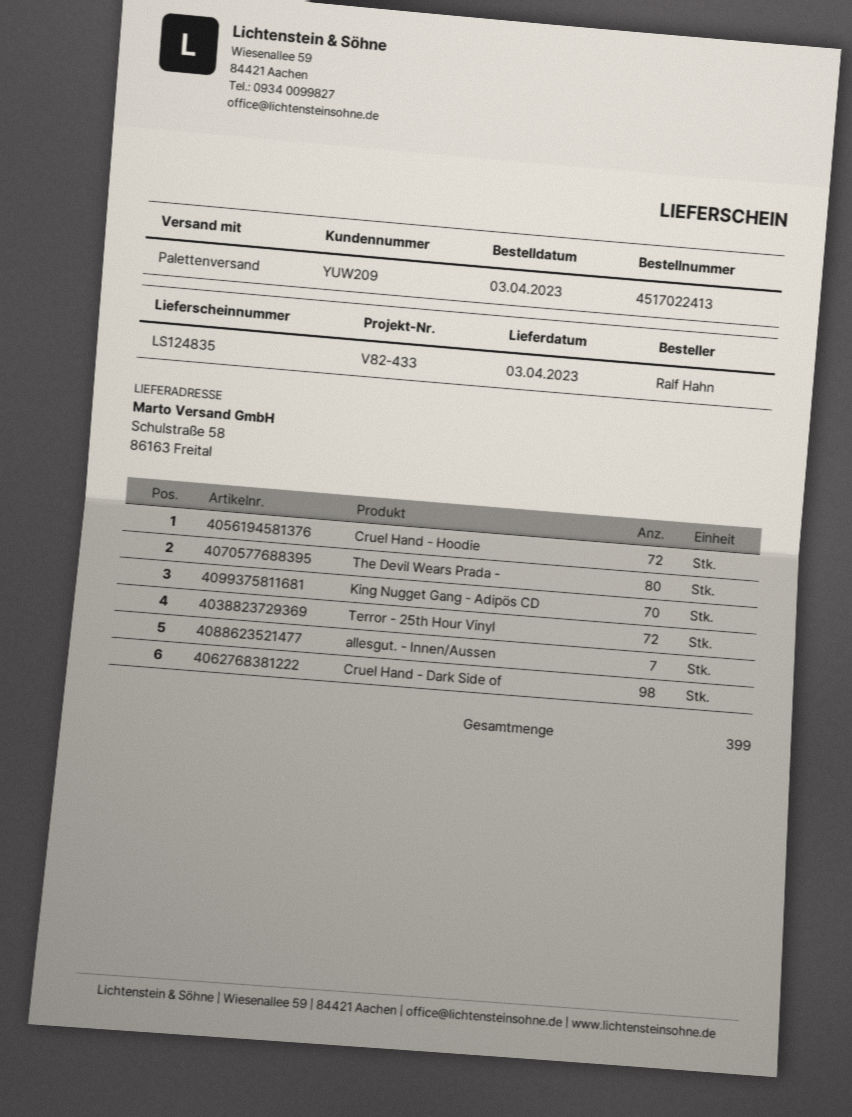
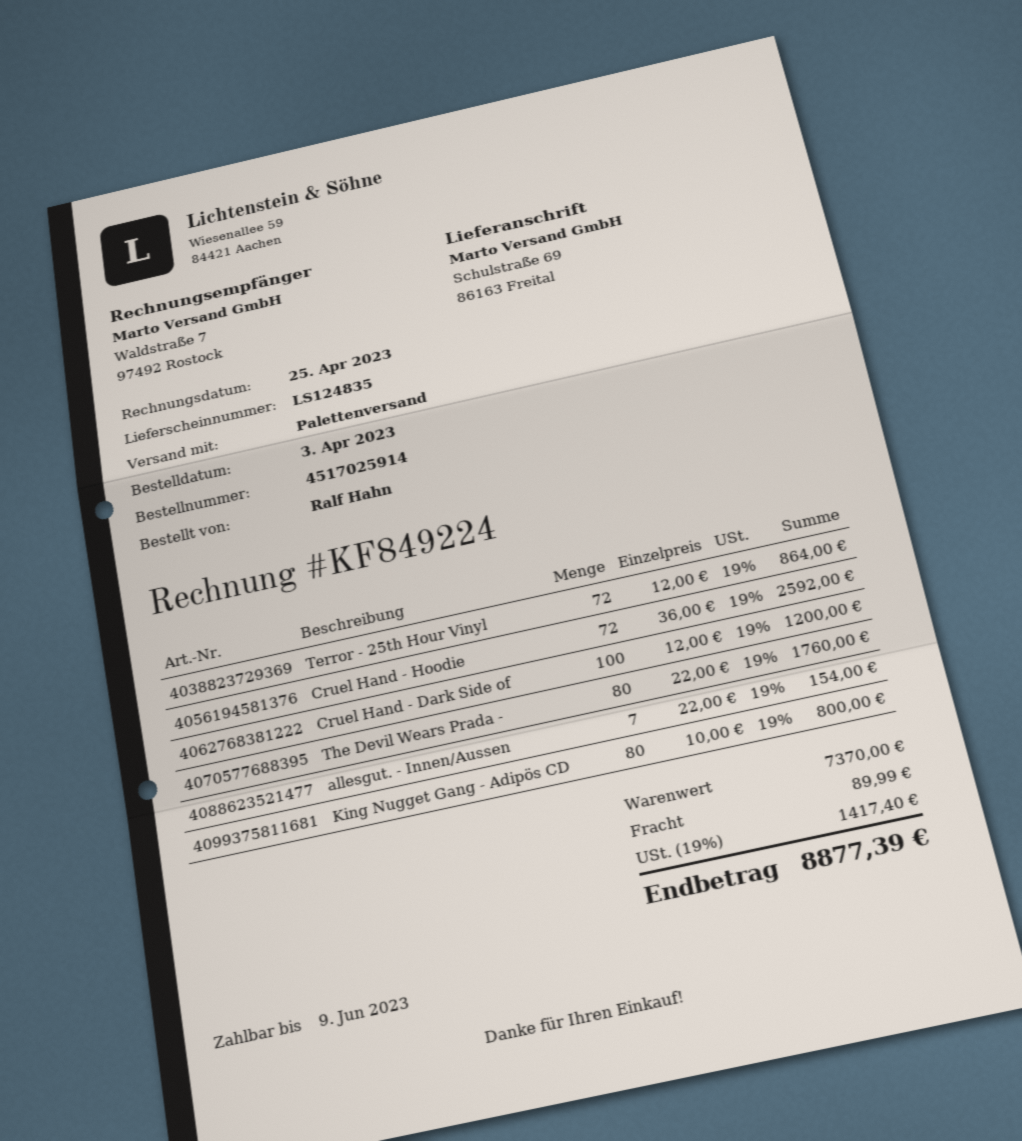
order number: 4517022413 -> 4517025914
ship to: Schulstraße 58, 86163 Freital -> Schulstraße 69, 86163 Freital
King Nugget Gang - Adipös CD: 70 -> 80
Cruel Hand - Dark Side of: 98 -> 100

